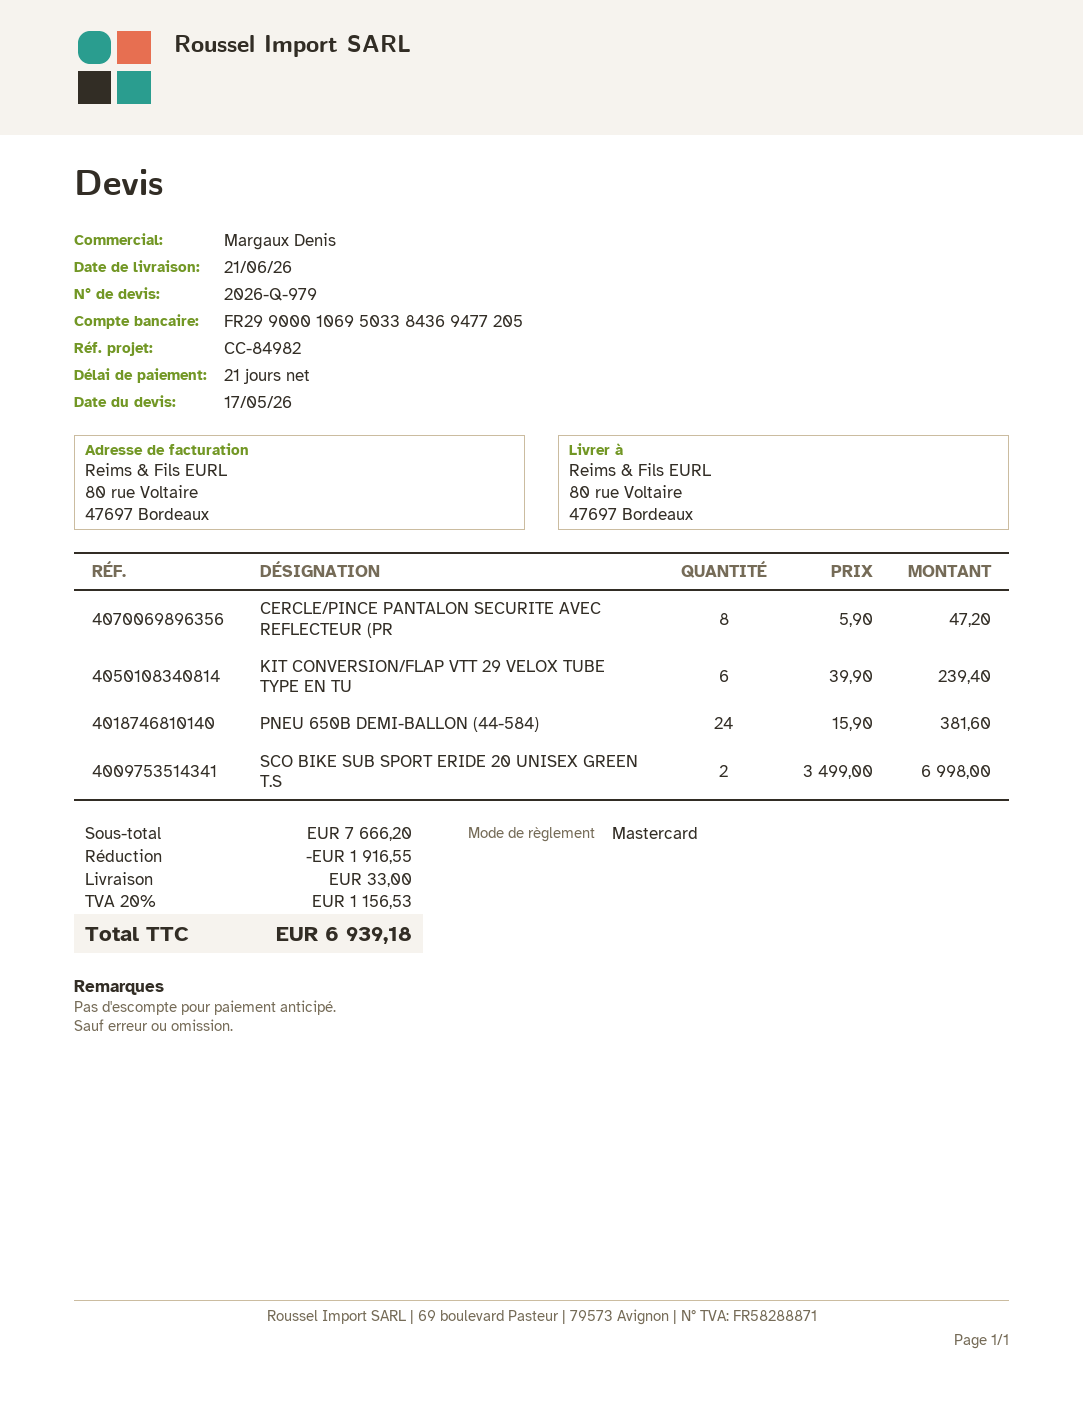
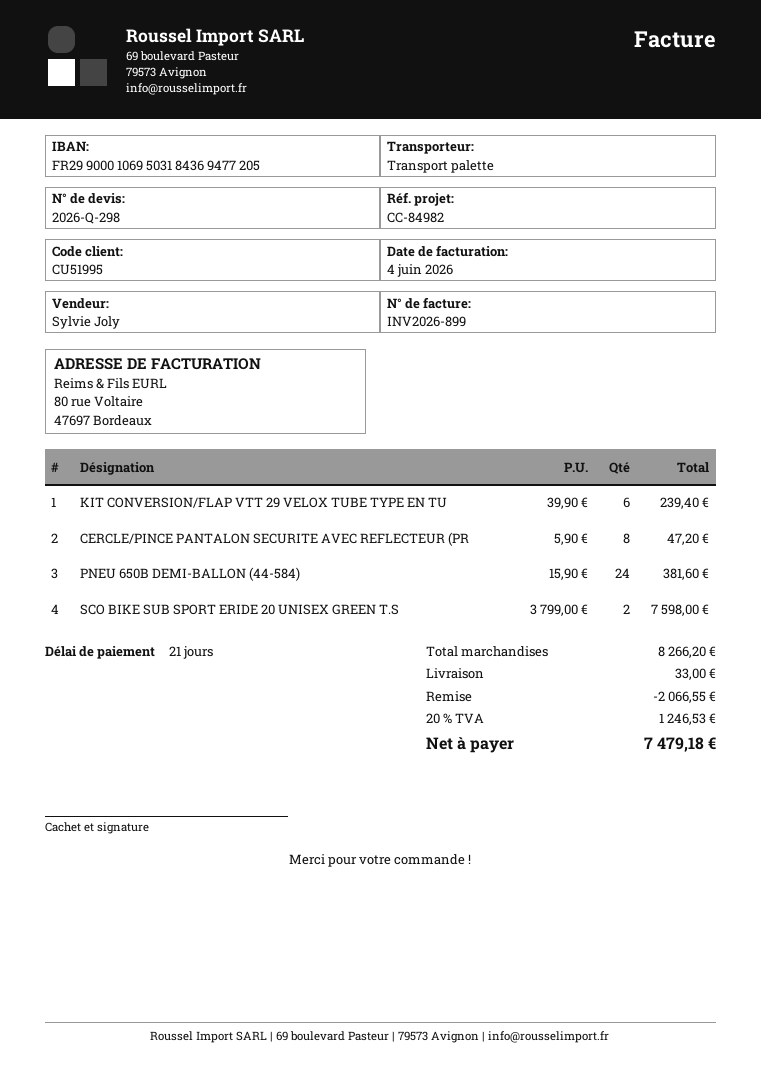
quote number: 2026-Q-979 -> 2026-Q-298
sales rep: Margaux Denis -> Sylvie Joly
bank account: FR2990001069503384369477205 -> FR2990001069503184369477205
SCO BIKE SUB SPORT ERIDE 20 UNISEX GREEN T.S: 2 x 3499.00 = 6998.00 -> 2 x 3799.00 = 7598.00
subtotal: 7666.20 -> 8266.20
discount: 1916.55 -> 2066.55
tax: 20% = 1156.53 -> 20% = 1246.53
total: 6939.18 -> 7479.18

